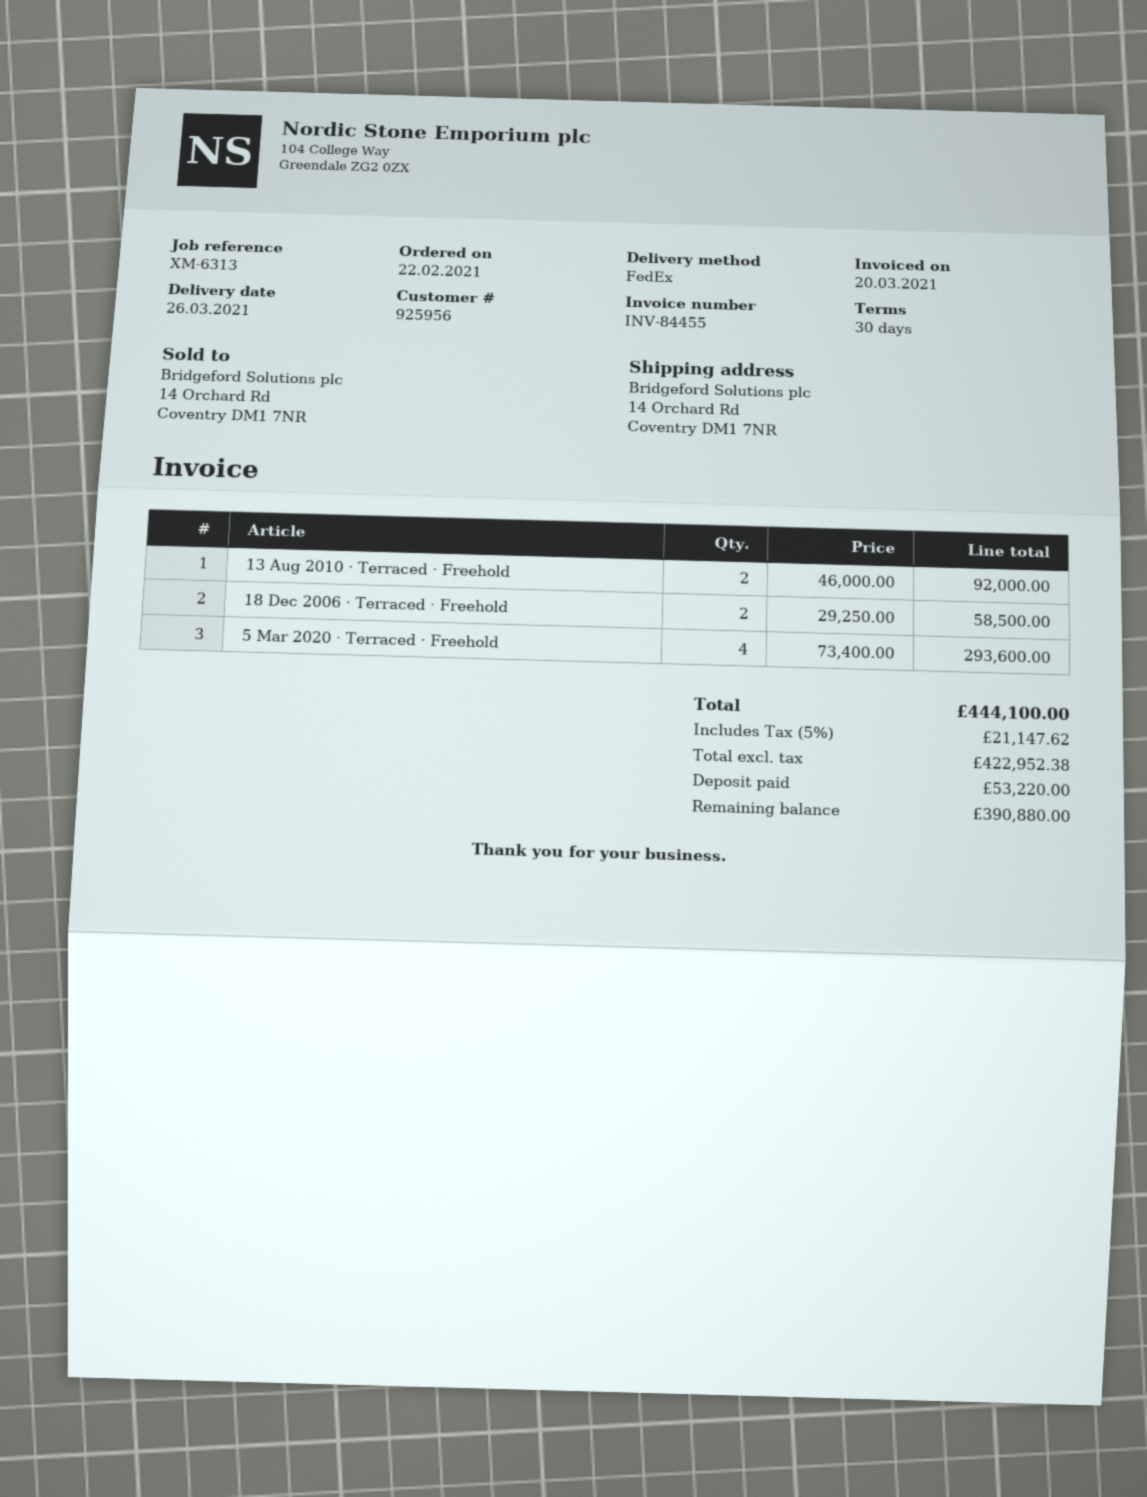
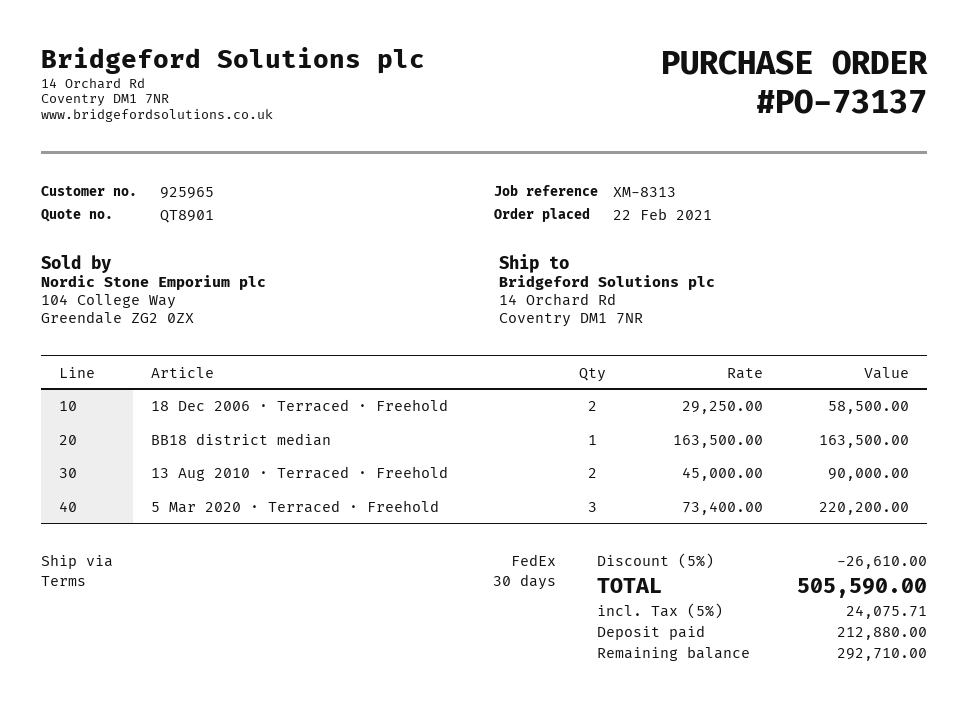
customer number: 925956 -> 925965
reference: XM-6313 -> XM-8313
13 Aug 2010 · Terraced · Freehold: 2 x 46000.00 = 92000.00 -> 2 x 45000.00 = 90000.00
5 Mar 2020 · Terraced · Freehold: 4 x 73400.00 = 293600.00 -> 3 x 73400.00 = 220200.00
BB18 district median: none -> 1 x 163500.00 = 163500.00
discount: none -> 5% = 26610.00
tax: 5% = 21147.62 -> 5% = 24075.71
total: 444100.00 -> 505590.00
deposit: 53220.00 -> 212880.00
balance: 390880.00 -> 292710.00

